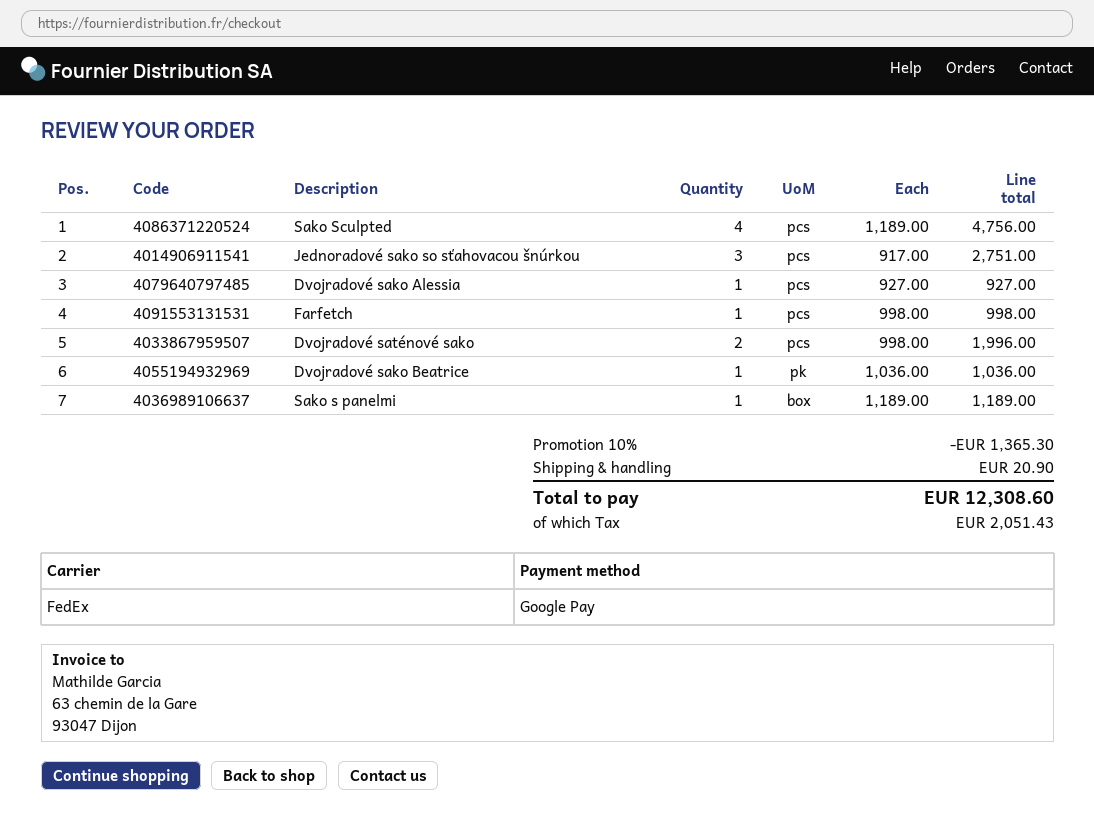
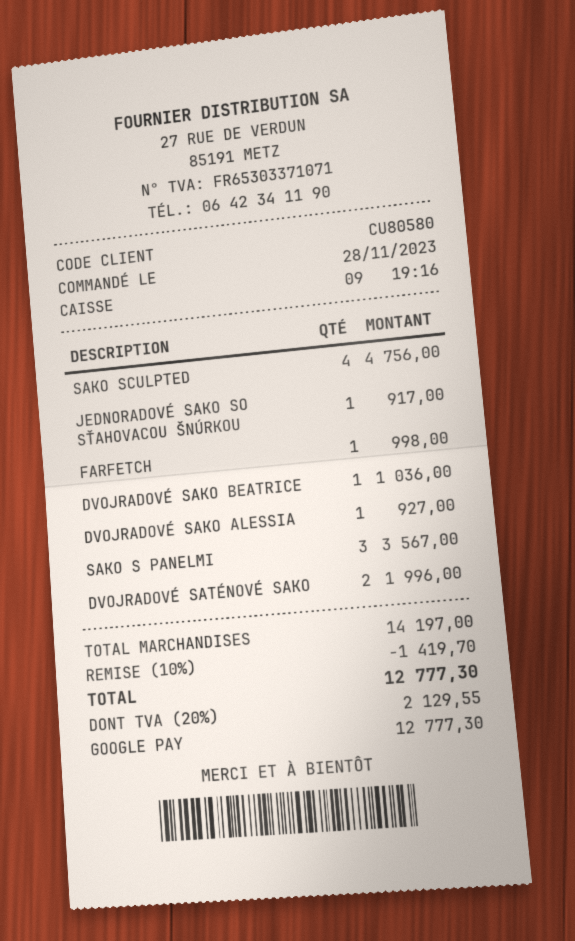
Jednoradové sako so sťahovacou šnúrkou: 3 for 2751.00 -> 1 for 917.00
Sako s panelmi: 1 for 1189.00 -> 3 for 3567.00
discount: 10% = 1365.30 -> 10% = 1419.70
shipping: 20.90 -> none
tax: 2051.43 -> 2129.55
total: 12308.60 -> 12777.30

